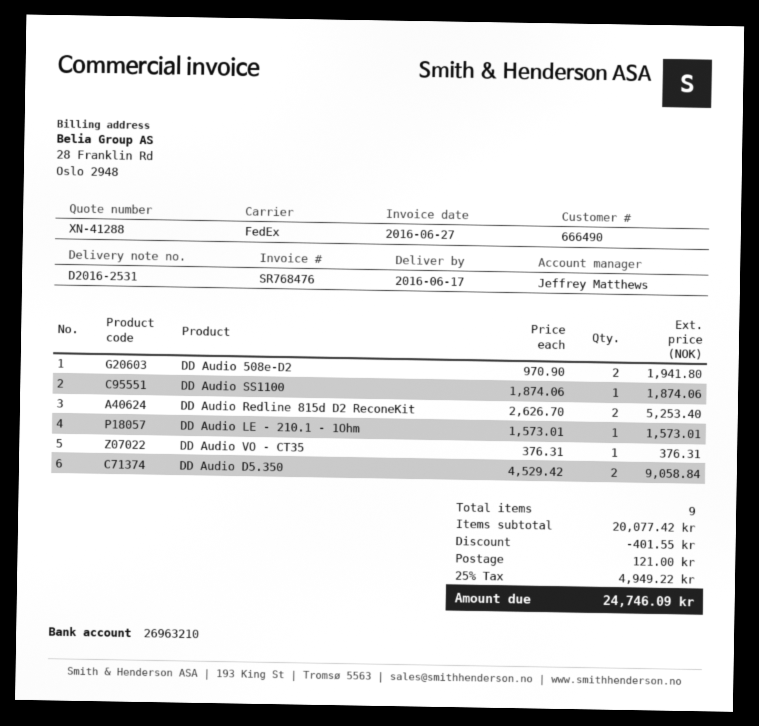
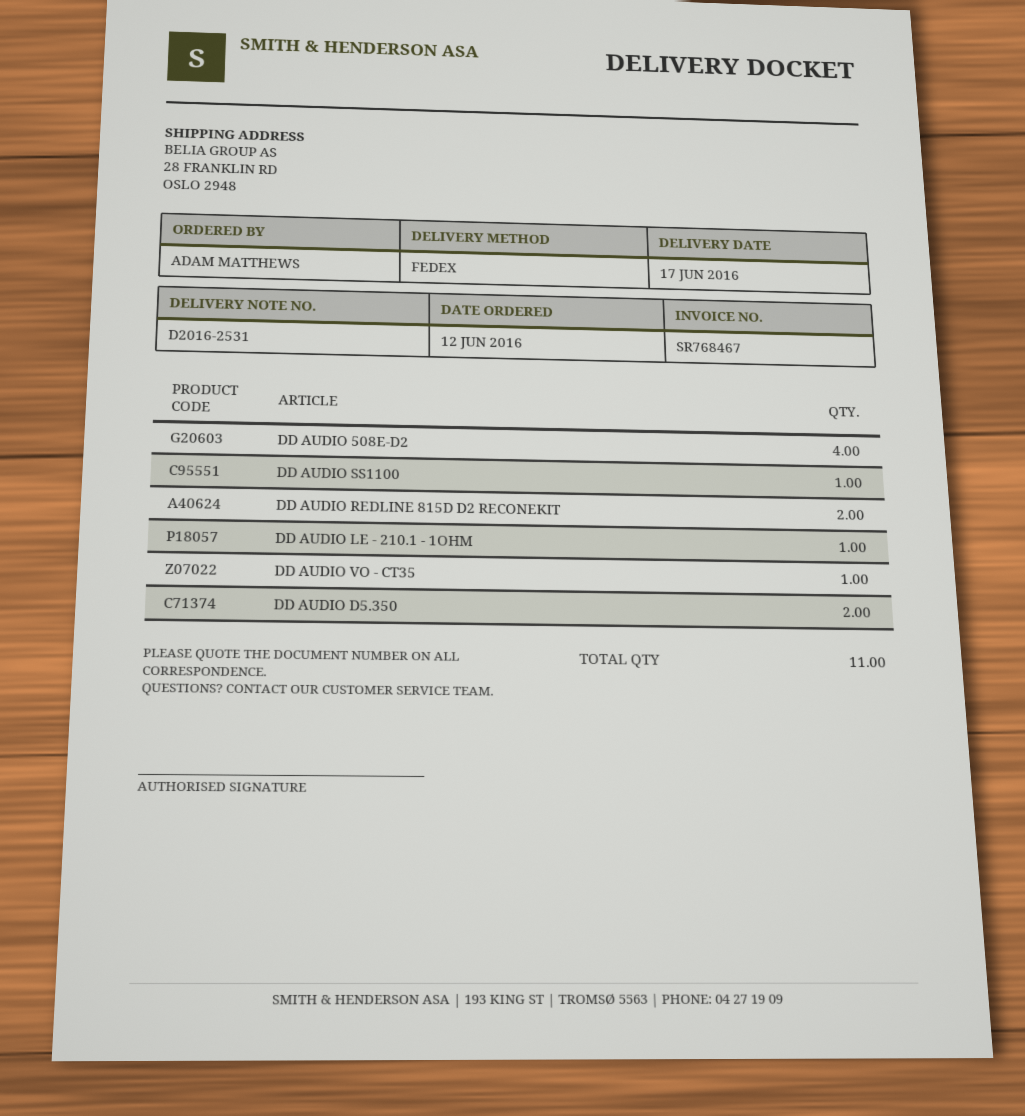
invoice number: SR768476 -> SR768467
DD Audio 508e-D2: 2 -> 4
total quantity: 9 -> 11

